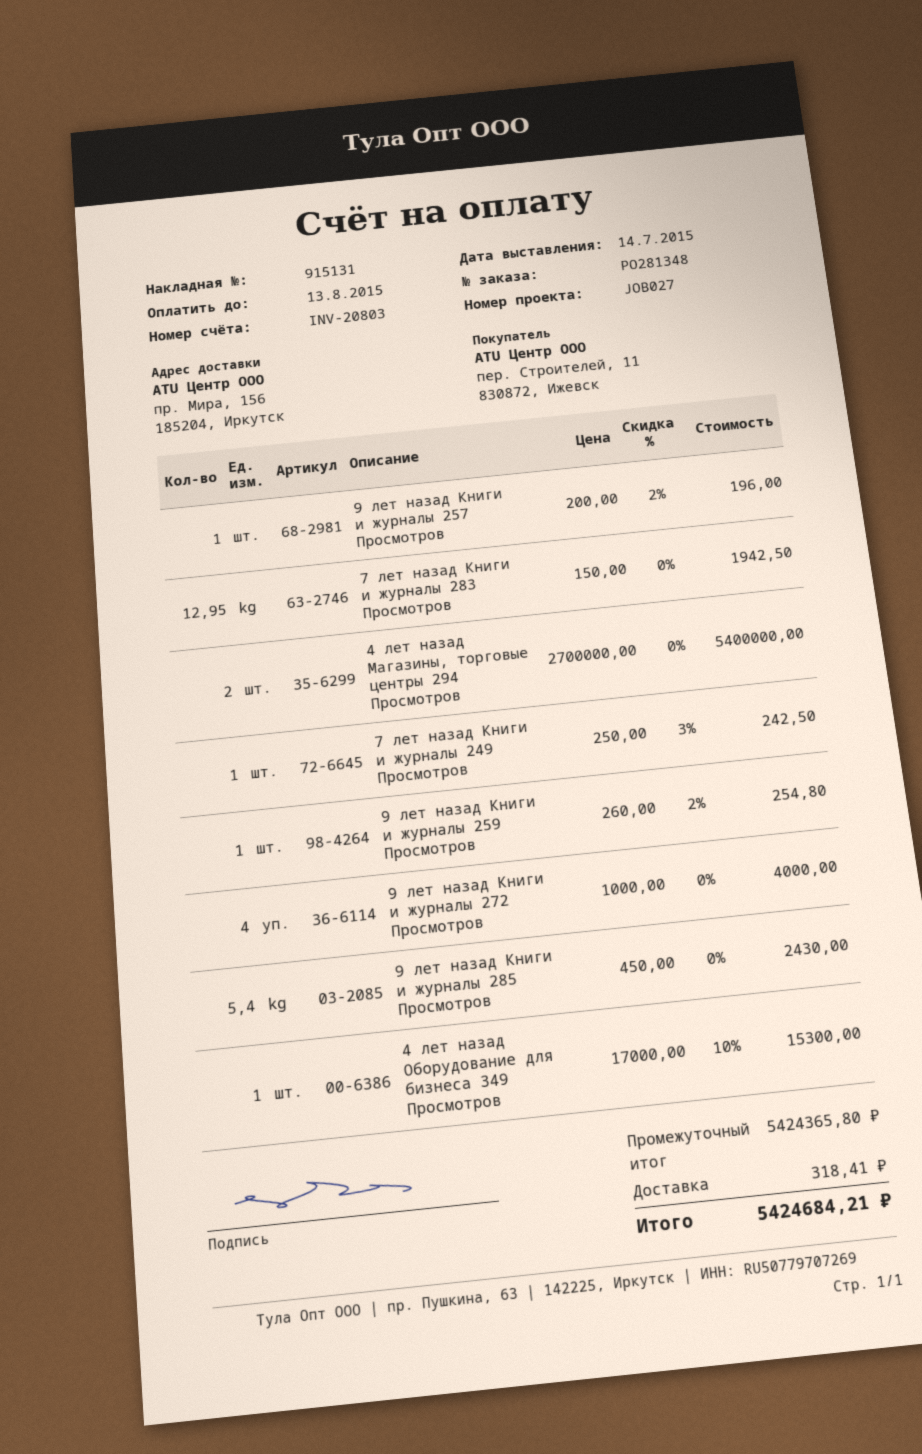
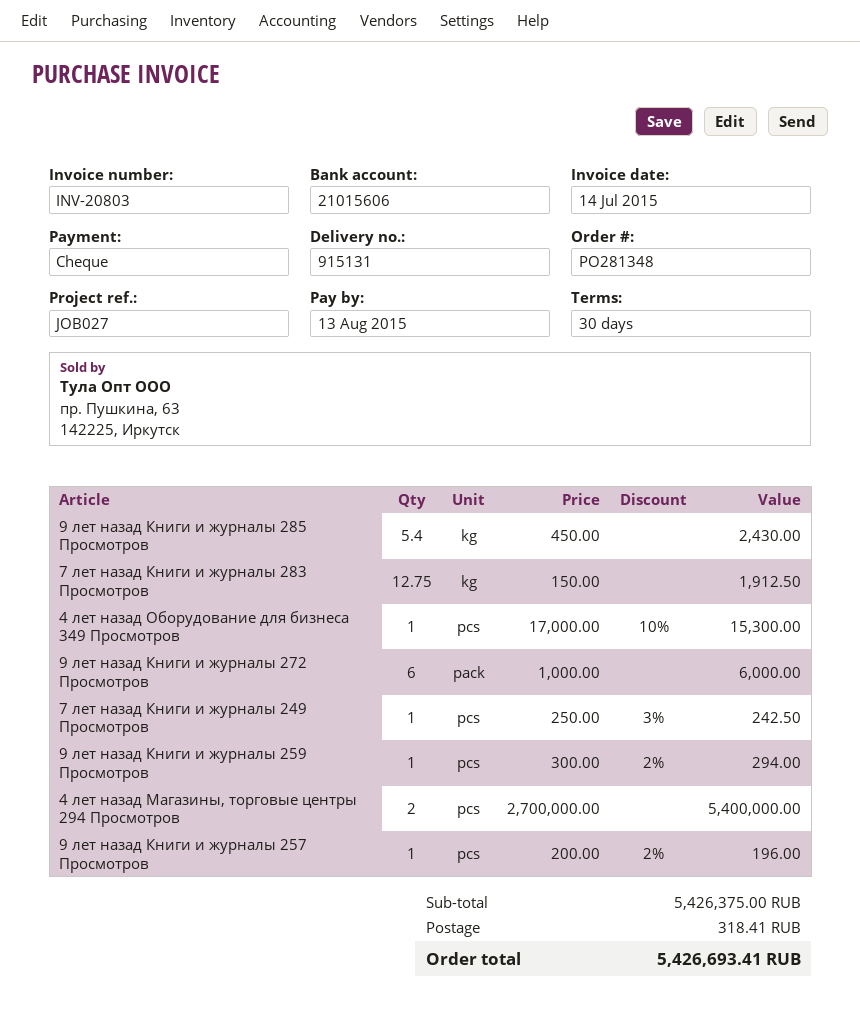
7 лет назад Книги и журналы 283 Просмотров: 12.95 x 150.00 = 1942.50 -> 12.75 x 150.00 = 1912.50
9 лет назад Книги и журналы 259 Просмотров: 1 x 260.00 - 2% = 254.80 -> 1 x 300.00 - 2% = 294.00
9 лет назад Книги и журналы 272 Просмотров: 4 x 1000.00 = 4000.00 -> 6 x 1000.00 = 6000.00
subtotal: 5424365.80 -> 5426375.00
total: 5424684.21 -> 5426693.41

